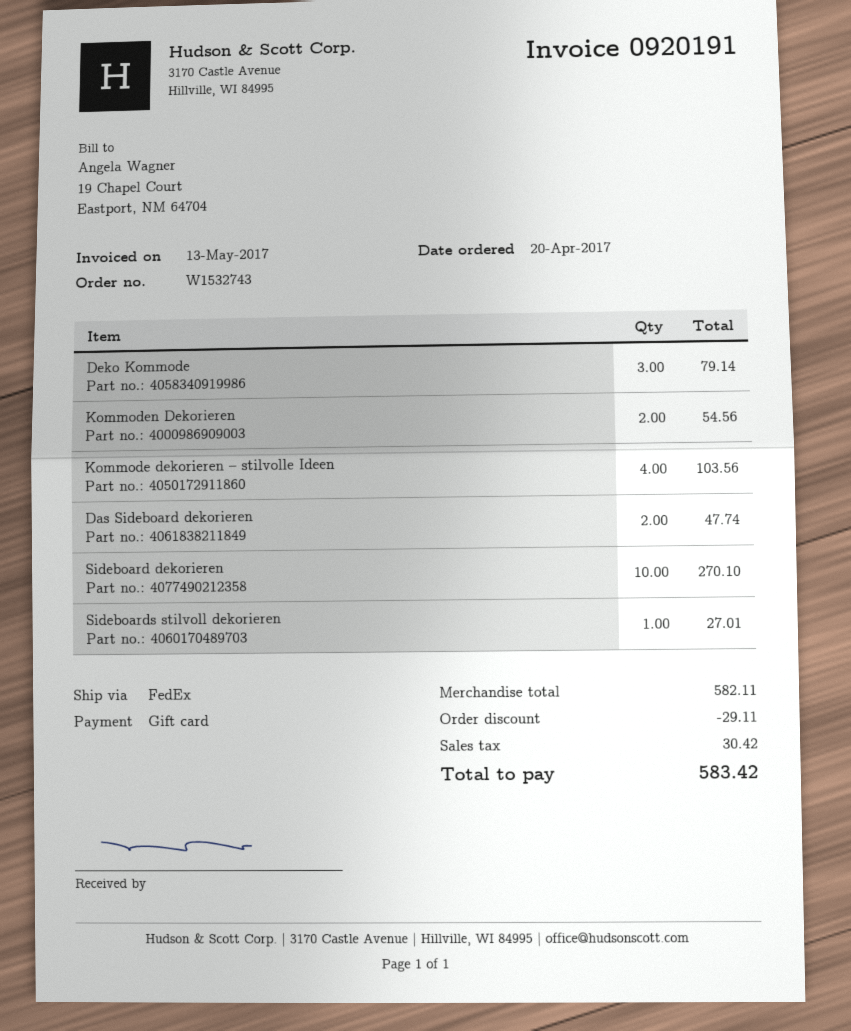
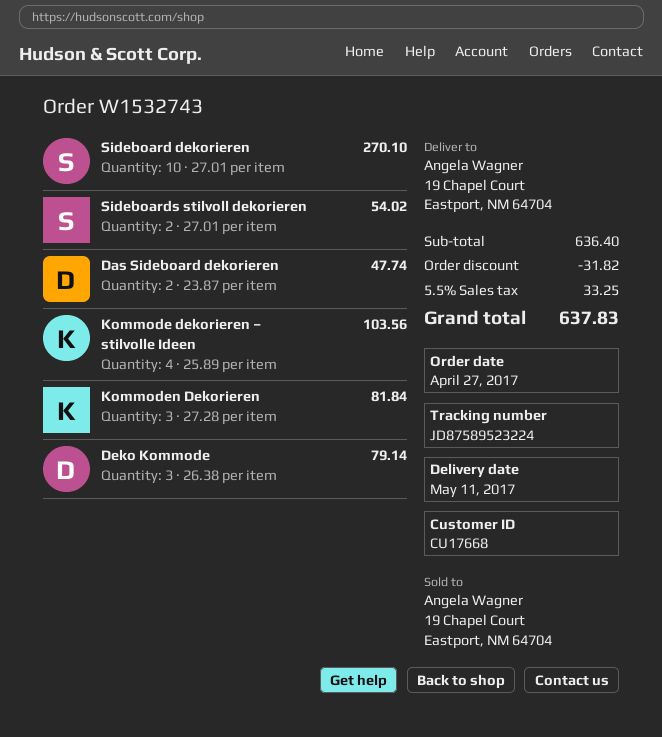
order date: 2017-04-20 -> 2017-04-27
Kommoden Dekorieren: 2 for 54.56 -> 3 for 81.84
Sideboards stilvoll dekorieren: 1 for 27.01 -> 2 for 54.02
subtotal: 582.11 -> 636.40
discount: 29.11 -> 31.82
tax: 30.42 -> 33.25
total: 583.42 -> 637.83

